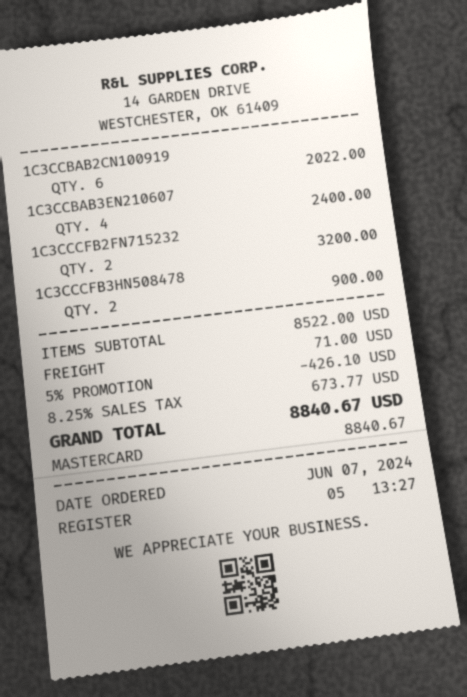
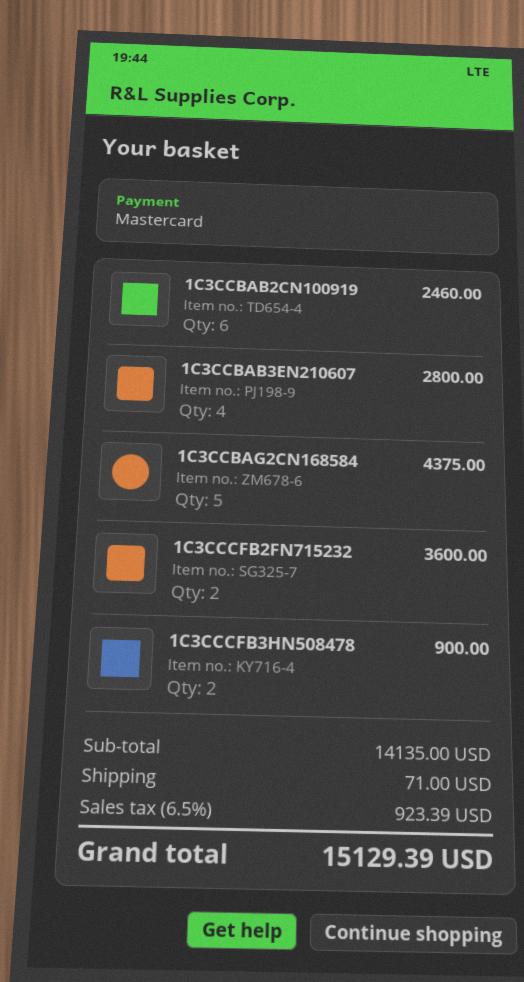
1C3CCBAB2CN100919: 6 for 2022.00 -> 6 for 2460.00
1C3CCBAB3EN210607: 4 for 2400.00 -> 4 for 2800.00
1C3CCCFB2FN715232: 2 for 3200.00 -> 2 for 3600.00
1C3CCBAG2CN168584: none -> 5 for 4375.00
subtotal: 8522.00 -> 14135.00
discount: 5% = 426.10 -> none
tax: 8.25% = 673.77 -> 6.5% = 923.39
total: 8840.67 -> 15129.39

